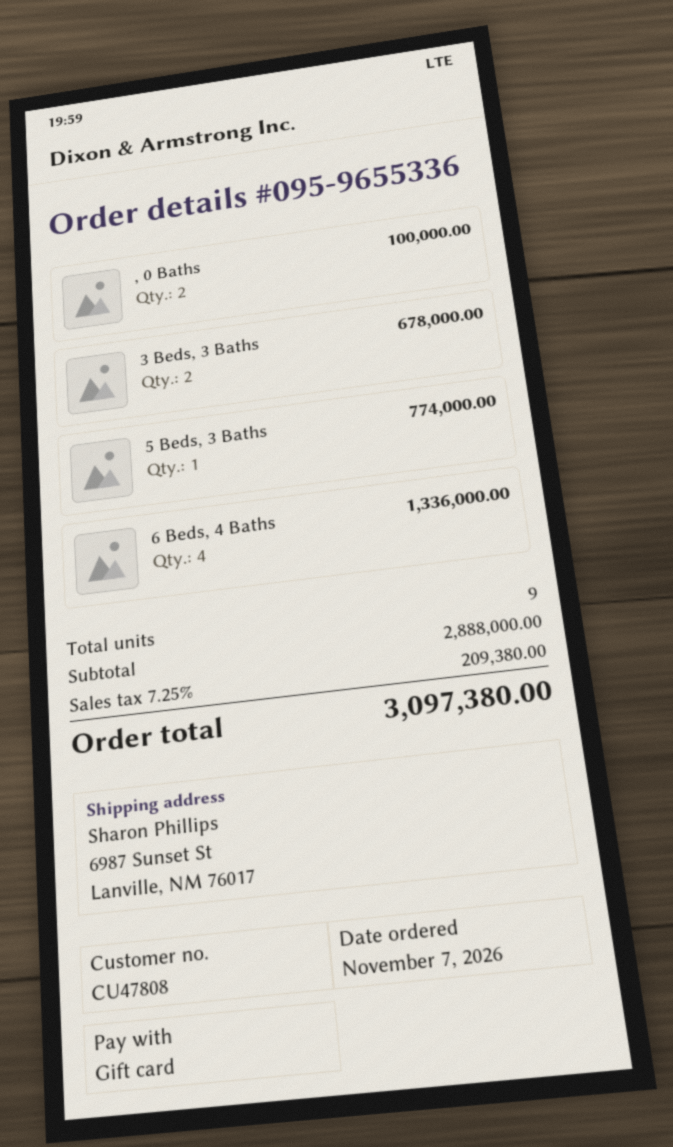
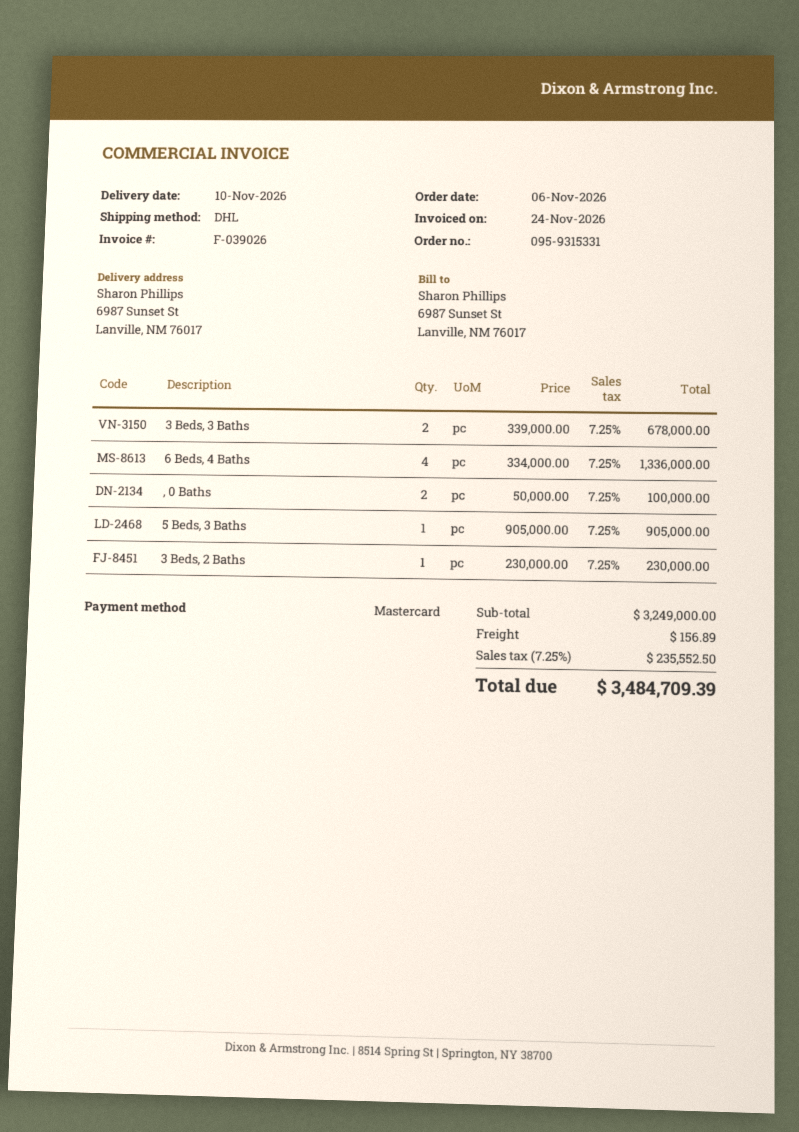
order number: 095-9655336 -> 095-9315331
order date: 2026-11-07 -> 2026-11-06
payment method: gift card -> Mastercard
5 Beds, 3 Baths: 1 for 774000.00 -> 1 for 905000.00
3 Beds, 2 Baths: none -> 1 for 230000.00
subtotal: 2888000.00 -> 3249000.00
shipping: none -> 156.89
tax: 7.25% = 209380.00 -> 7.25% = 235552.50
total: 3097380.00 -> 3484709.39

